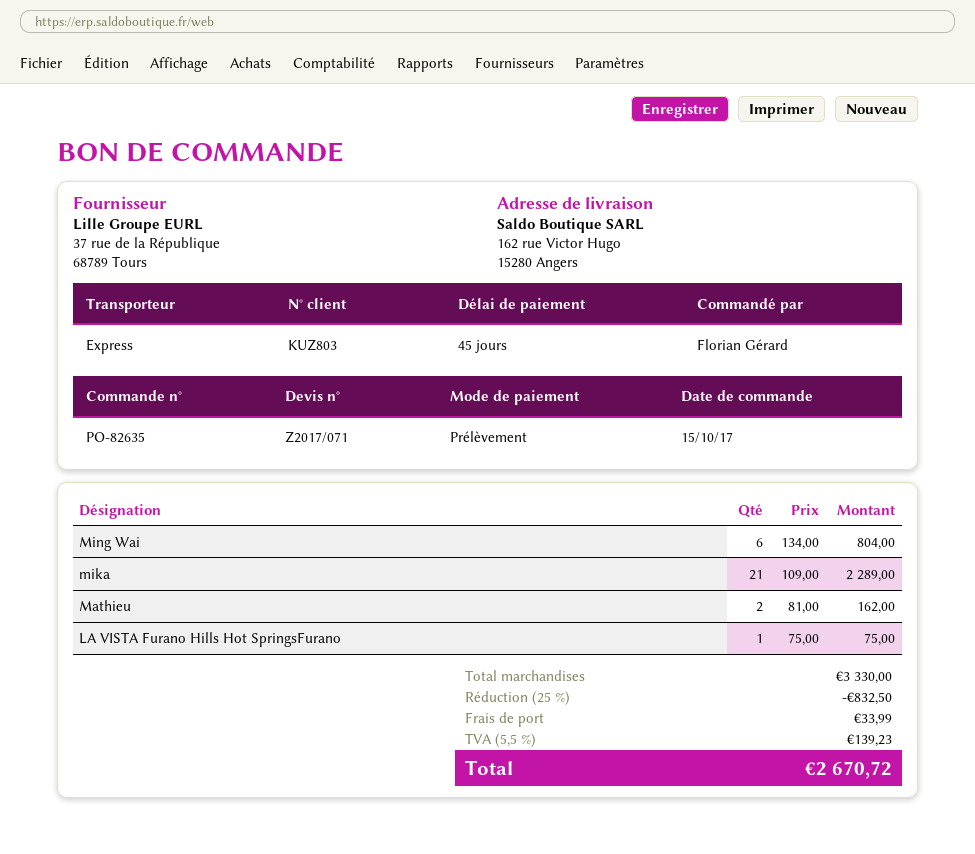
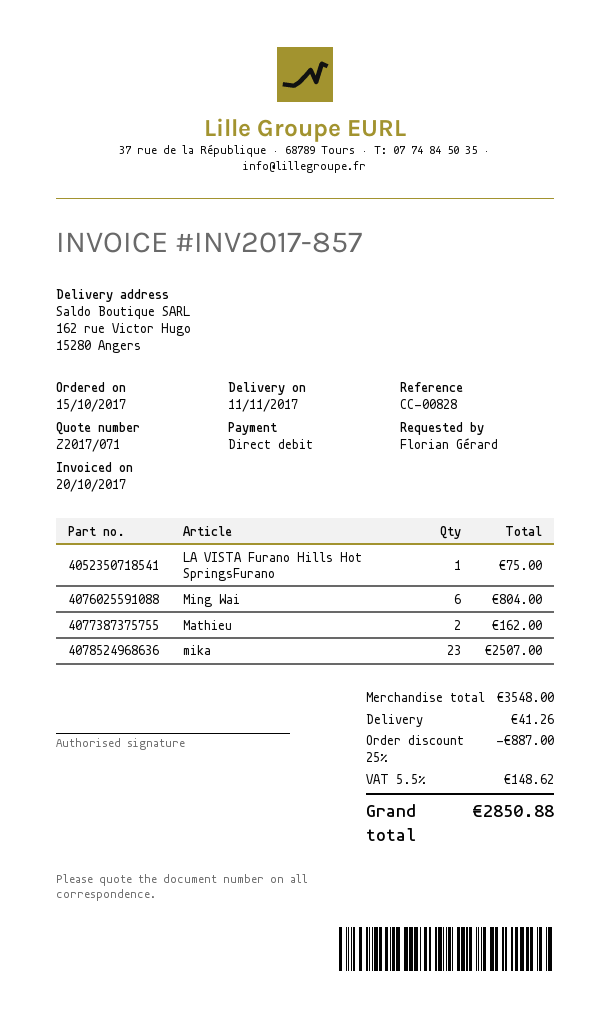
mika: 21 for 2289.00 -> 23 for 2507.00
subtotal: 3330.00 -> 3548.00
discount: 25% = 832.50 -> 25% = 887.00
shipping: 33.99 -> 41.26
tax: 5.5% = 139.23 -> 5.5% = 148.62
total: 2670.72 -> 2850.88

